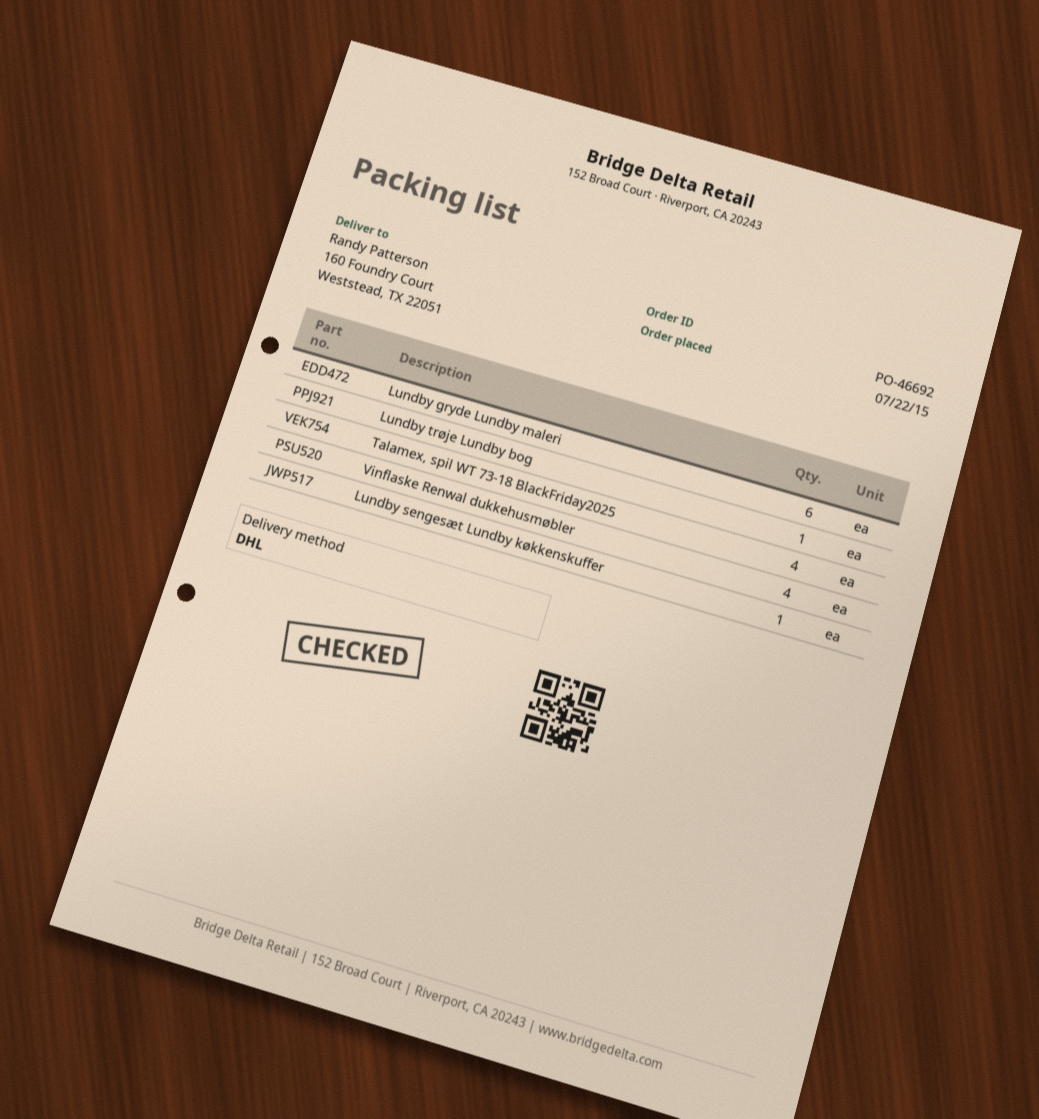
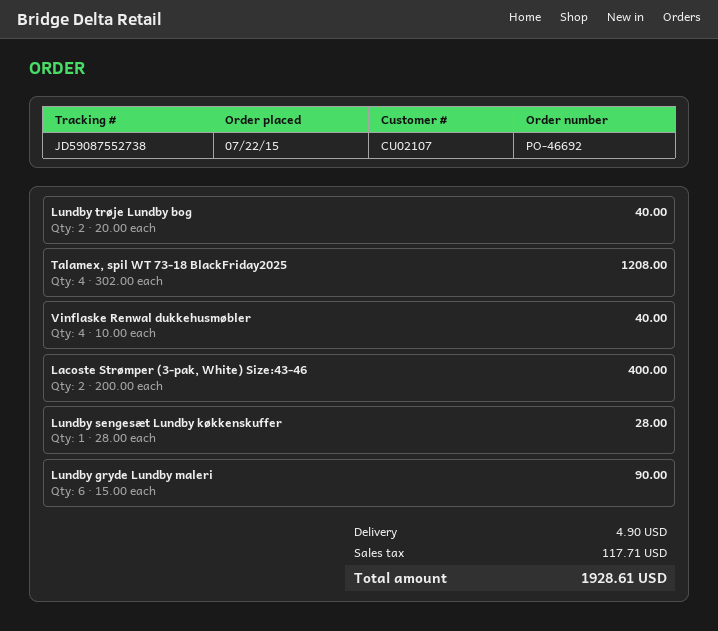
Lundby trøje Lundby bog: 1 -> 2
Lacoste Strømper (3-pak, White) Size:43-46: none -> 2

